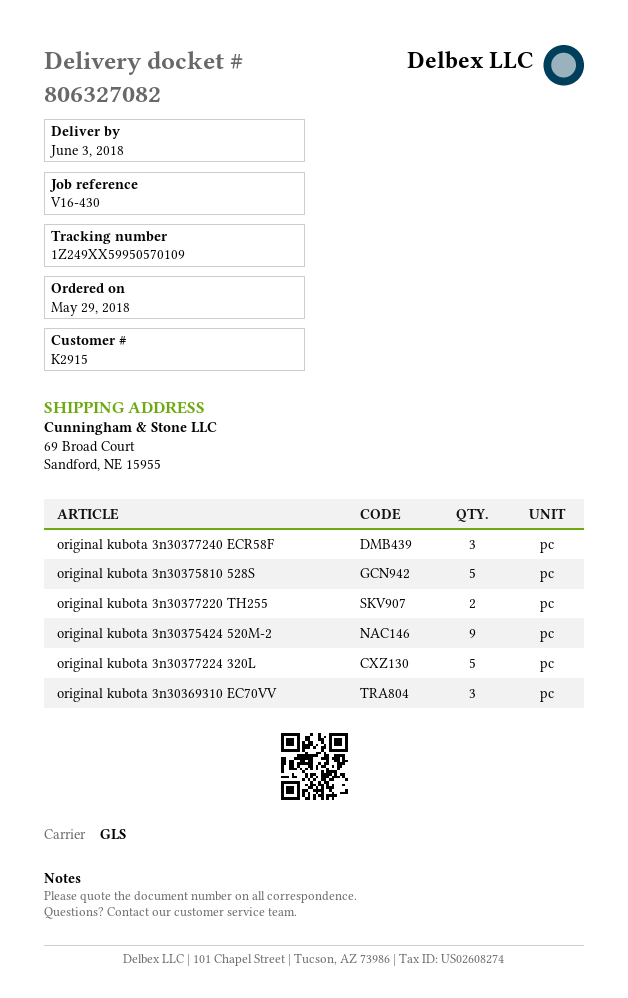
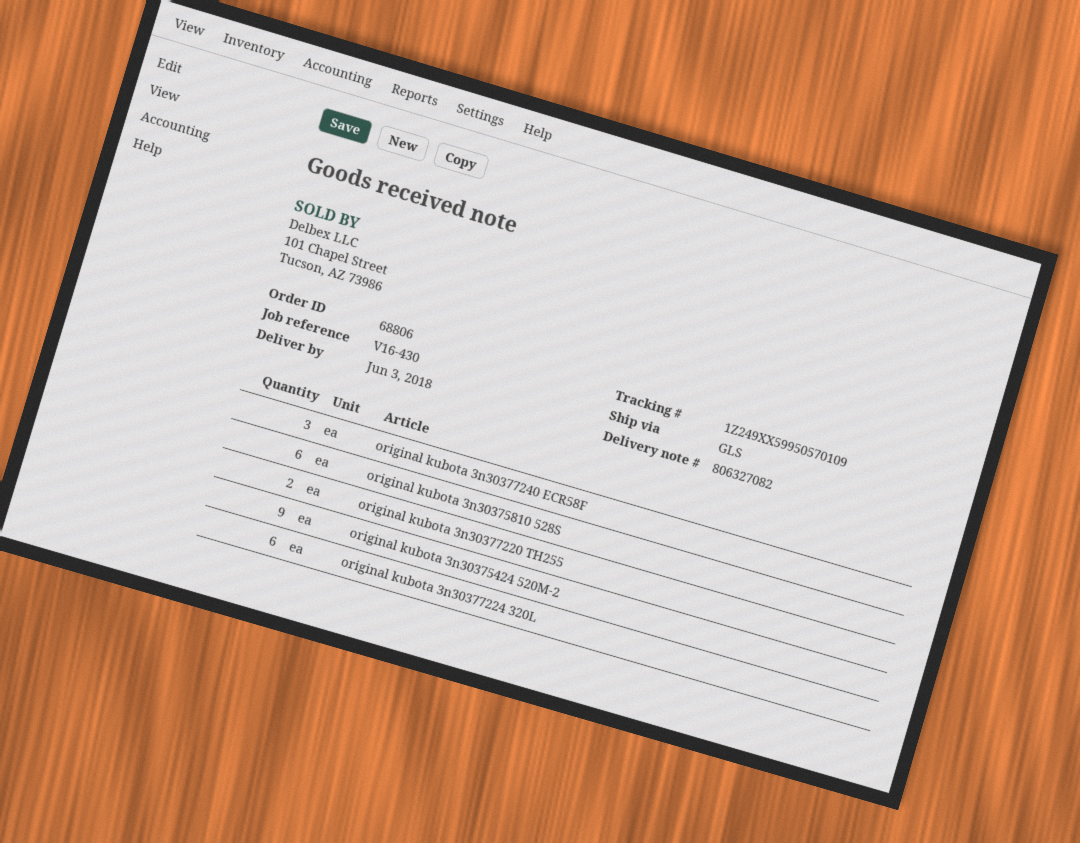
original kubota 3n30375810 528S: 5 -> 6
original kubota 3n30377224 320L: 5 -> 6
original kubota 3n30369310 EC70VV: 3 -> none

